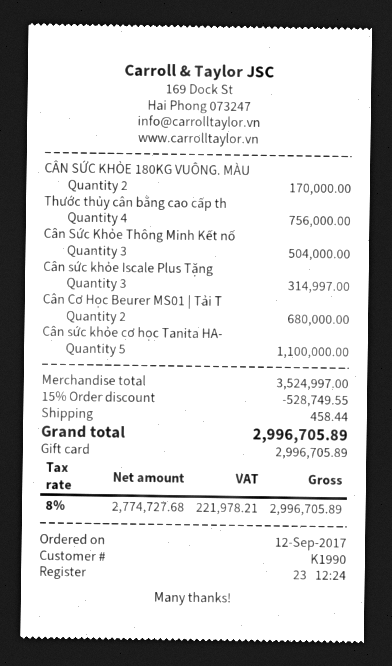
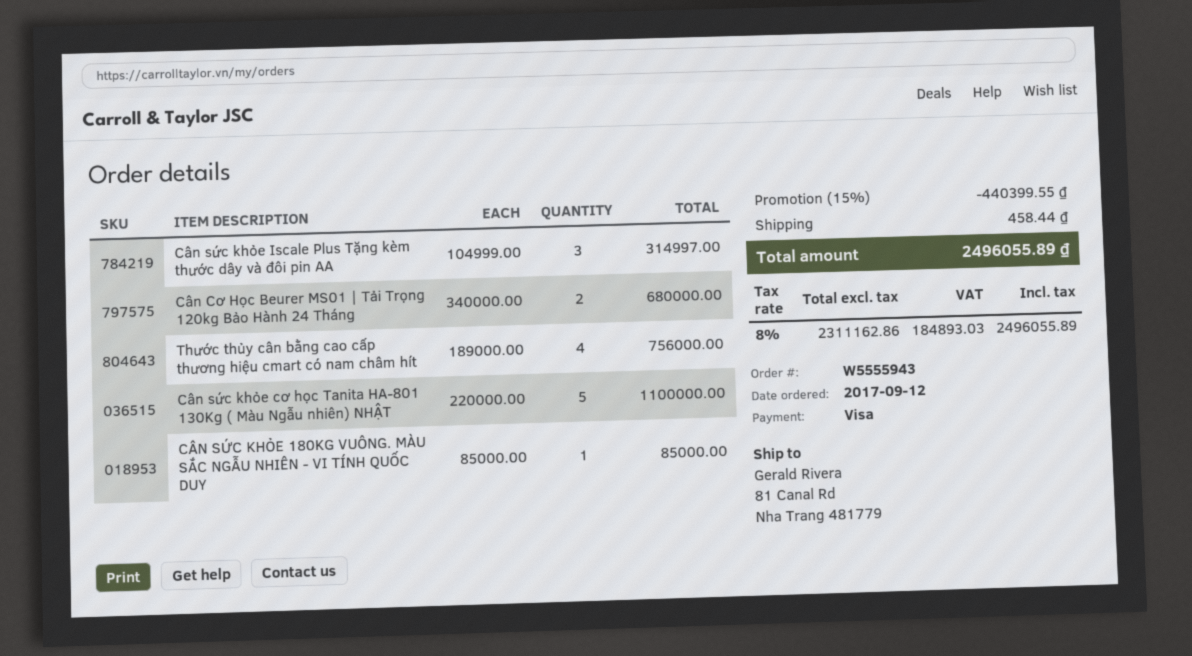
payment method: gift card -> Visa
CÂN SỨC KHỎE 180KG VUÔNG. MÀU: 2 for 170000.00 -> 1 for 85000.00
Cân Sức Khỏe Thông Minh Kết nố: 3 for 504000.00 -> none
discount: 15% = 528749.55 -> 15% = 440399.55
net: 2774727.68 -> 2311162.86
tax: 8% = 221978.21 -> 8% = 184893.03
total: 2996705.89 -> 2496055.89

